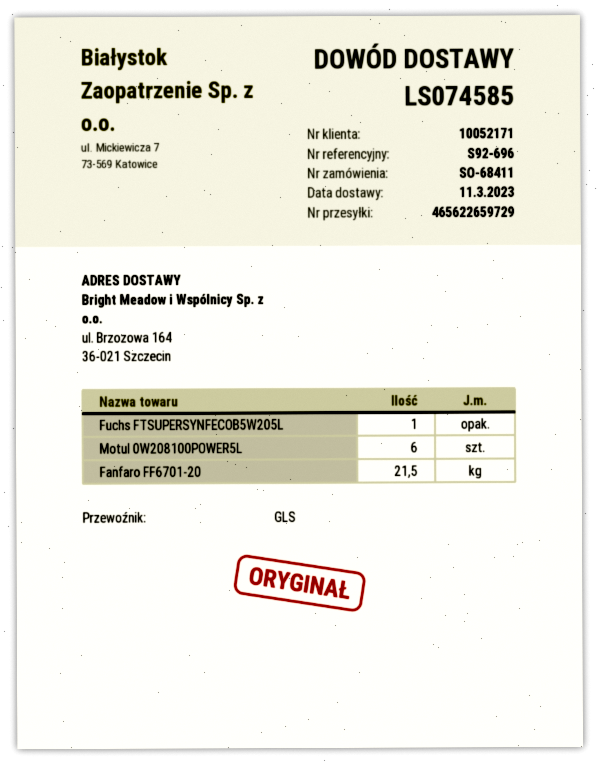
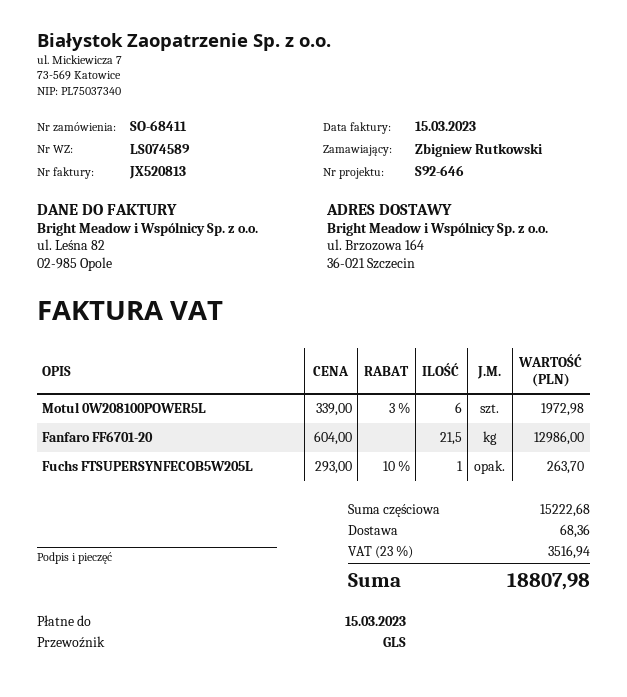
delivery note number: LS074585 -> LS074589
reference: S92-696 -> S92-646

